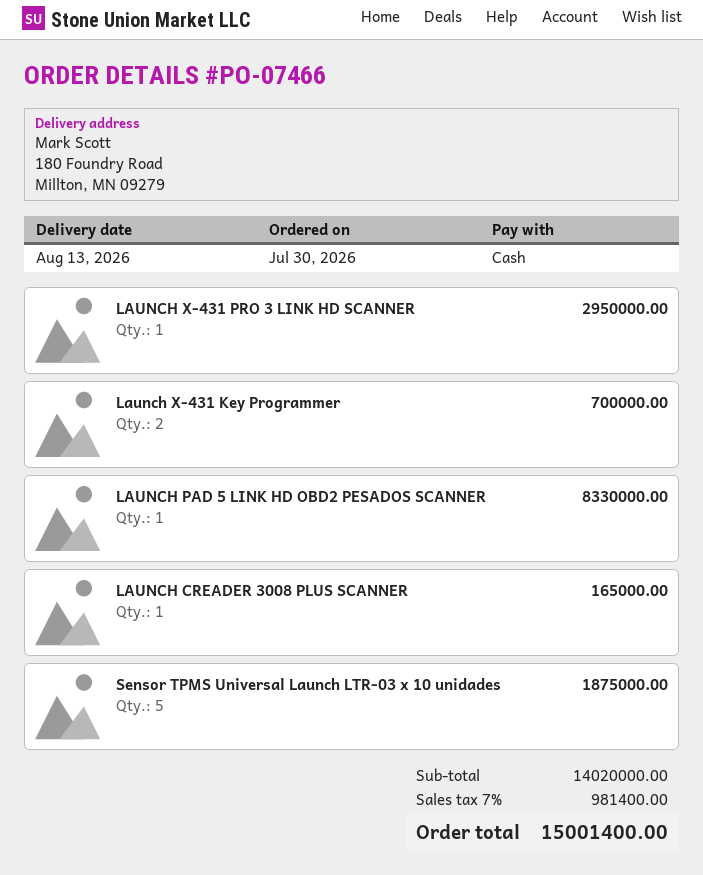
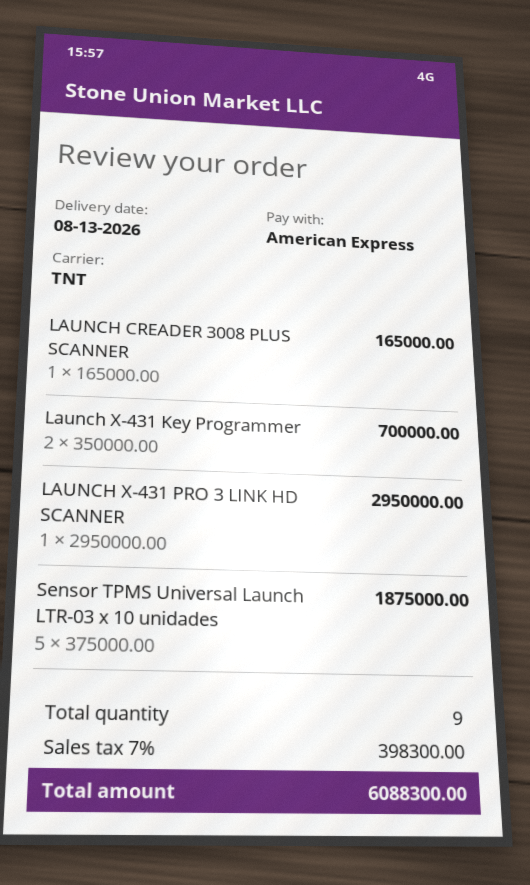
payment method: cash -> American Express
LAUNCH PAD 5 LINK HD OBD2 PESADOS SCANNER: 1 for 8330000.00 -> none
tax: 7% = 981400.00 -> 7% = 398300.00
total: 15001400.00 -> 6088300.00

